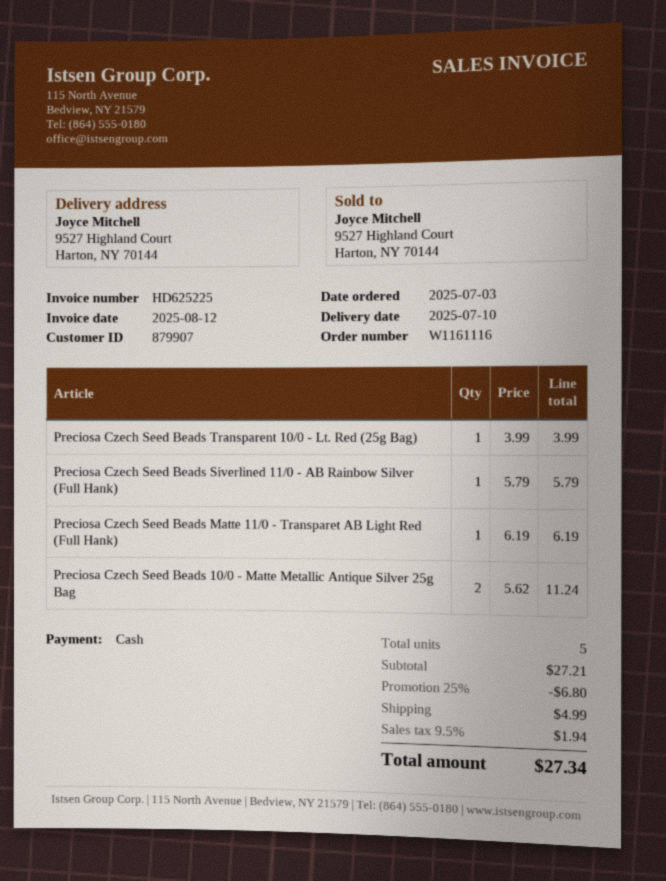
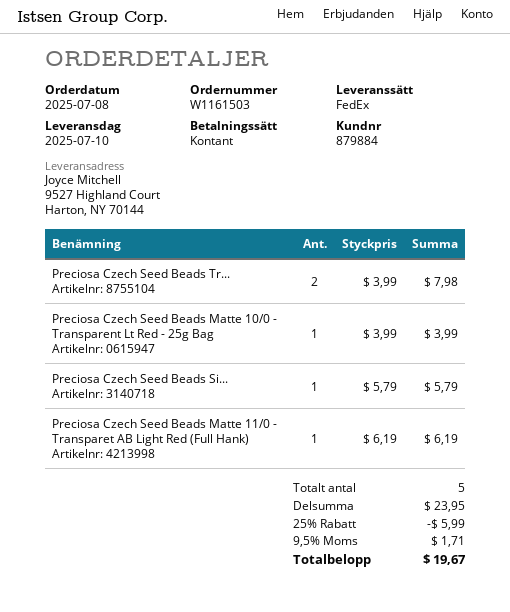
order number: W1161116 -> W1161503
order date: 2025-07-03 -> 2025-07-08
customer number: 879907 -> 879884
Preciosa Czech Seed Beads Transparent 10/0 - Lt. Red (25g Bag): 1 x 3.99 = 3.99 -> 2 x 3.99 = 7.98
Preciosa Czech Seed Beads 10/0 - Matte Metallic Antique Silver 25g Bag: 2 x 5.62 = 11.24 -> none
Preciosa Czech Seed Beads Matte 10/0 - Transparent Lt Red - 25g Bag: none -> 1 x 3.99 = 3.99
subtotal: 27.21 -> 23.95
discount: 25% = 6.80 -> 25% = 5.99
shipping: 4.99 -> none
tax: 9.5% = 1.94 -> 9.5% = 1.71
total: 27.34 -> 19.67

